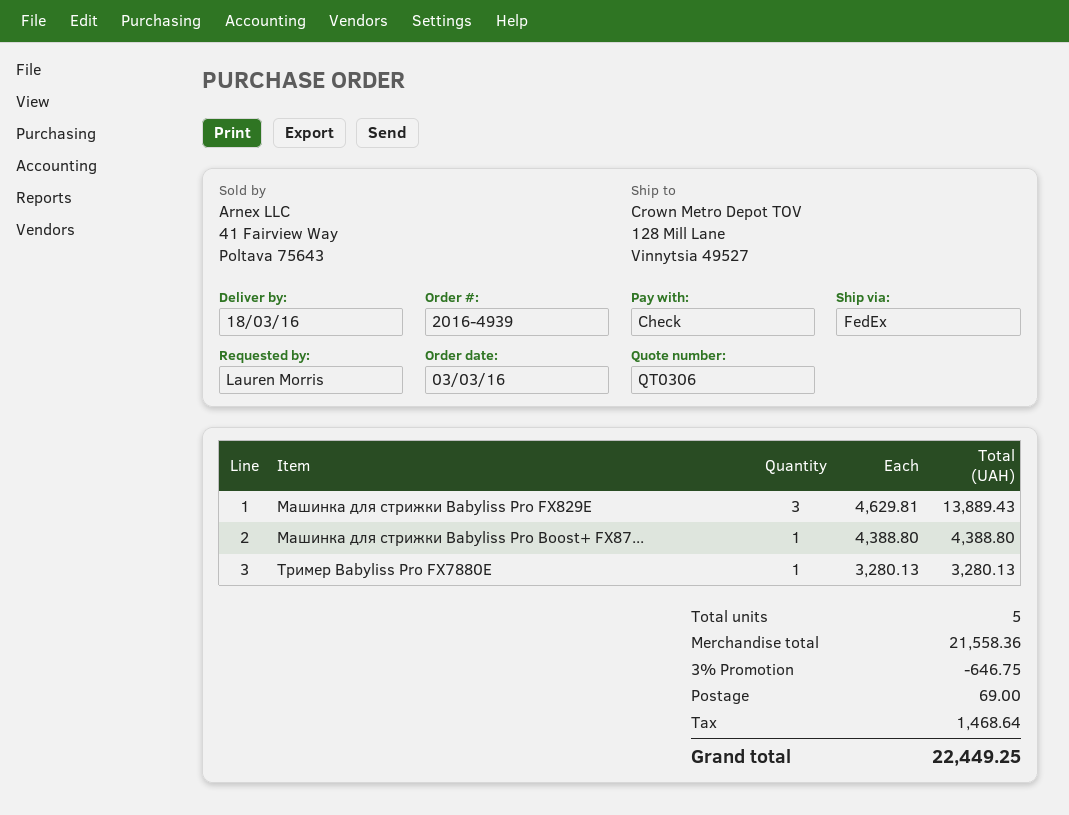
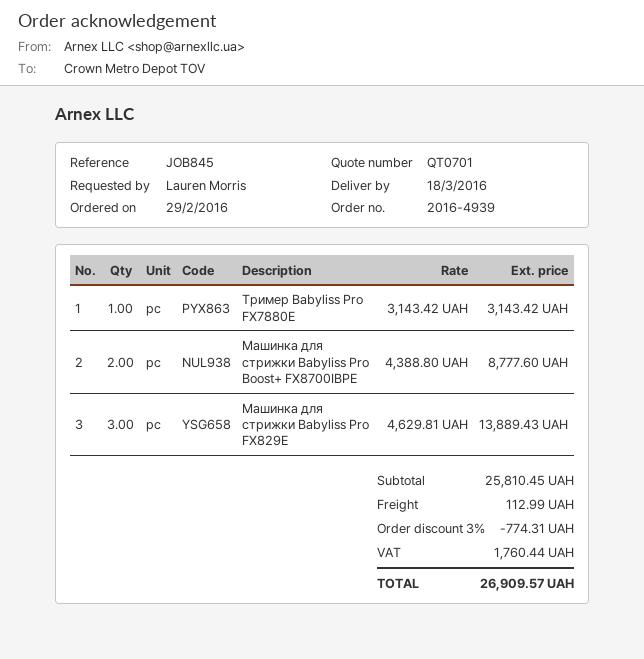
quote number: QT0306 -> QT0701
order date: 2016-03-03 -> 2016-02-29
Машинка для стрижки Babyliss Pro Boost+ FX87...: 1 x 4388.80 = 4388.80 -> 2 x 4388.80 = 8777.60
Тример Babyliss Pro FX7880E: 1 x 3280.13 = 3280.13 -> 1 x 3143.42 = 3143.42
subtotal: 21558.36 -> 25810.45
discount: 3% = 646.75 -> 3% = 774.31
shipping: 69.00 -> 112.99
tax: 1468.64 -> 1760.44
total: 22449.25 -> 26909.57

